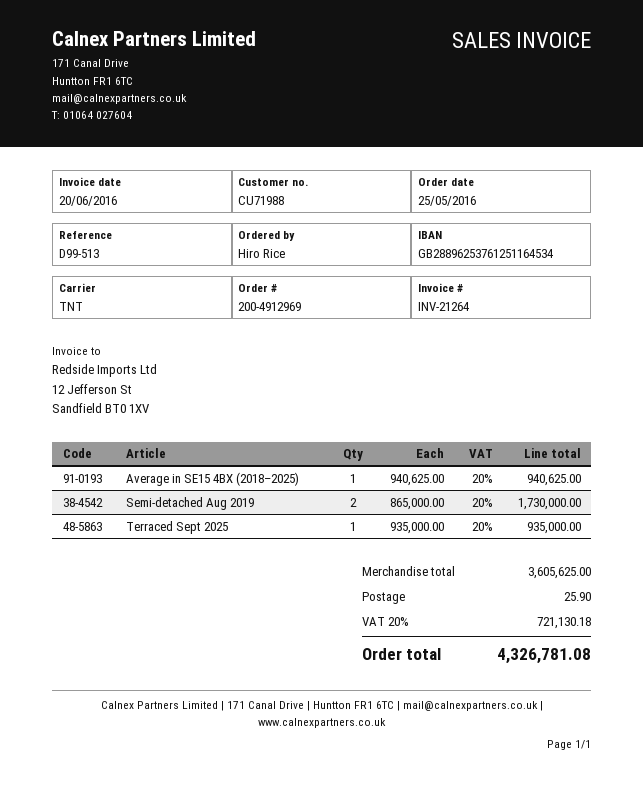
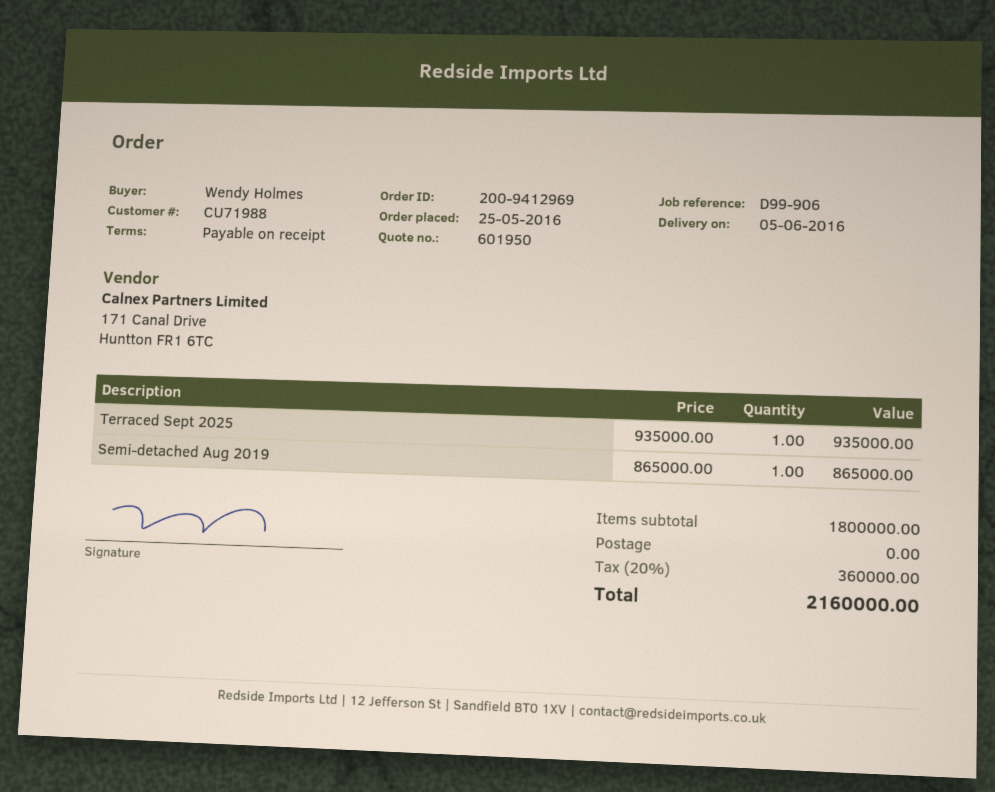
order number: 200-4912969 -> 200-9412969
reference: D99-513 -> D99-906
ordered by: Hiro Rice -> Wendy Holmes
Average in SE15 4BX (2018–2025): 1 x 940625.00 = 940625.00 -> none
Semi-detached Aug 2019: 2 x 865000.00 = 1730000.00 -> 1 x 865000.00 = 865000.00
subtotal: 3605625.00 -> 1800000.00
shipping: 25.90 -> 0.00
tax: 20% = 721130.18 -> 20% = 360000.00
total: 4326781.08 -> 2160000.00

